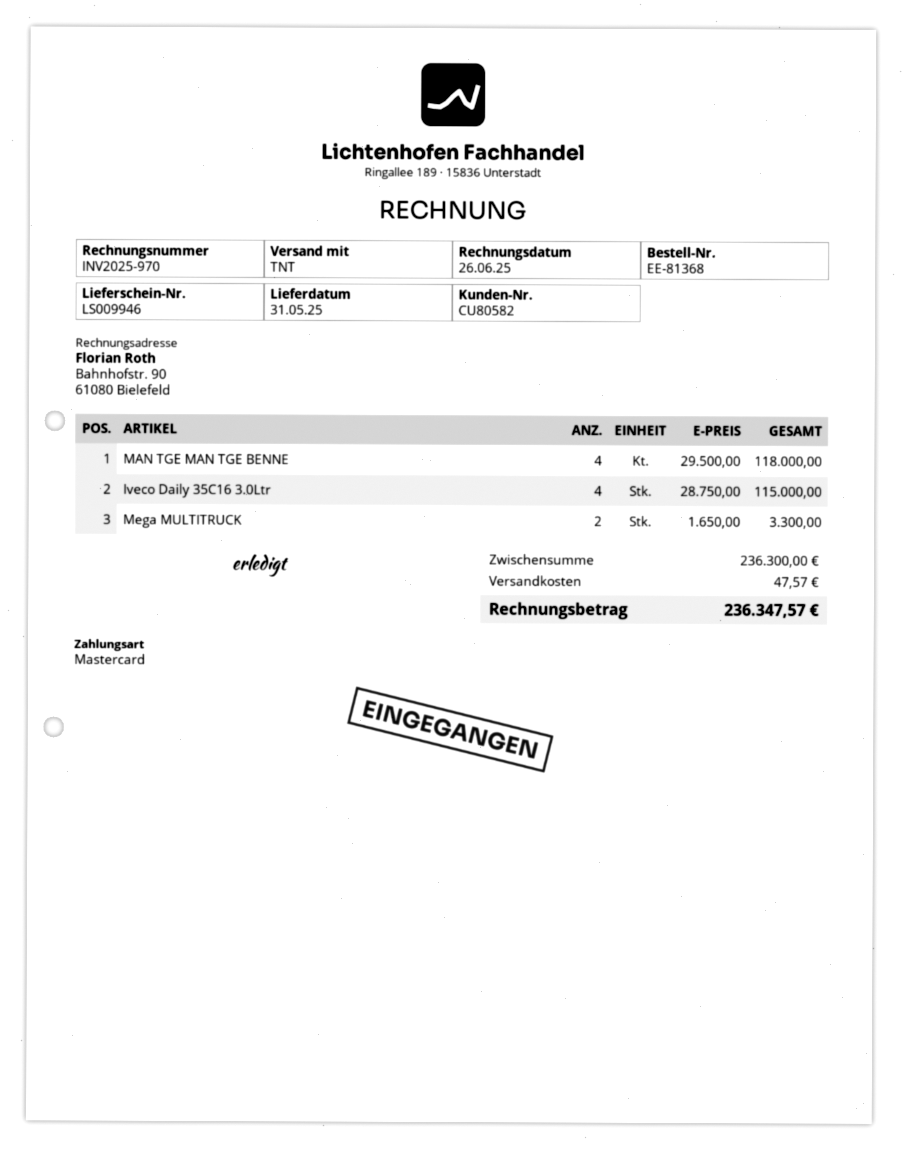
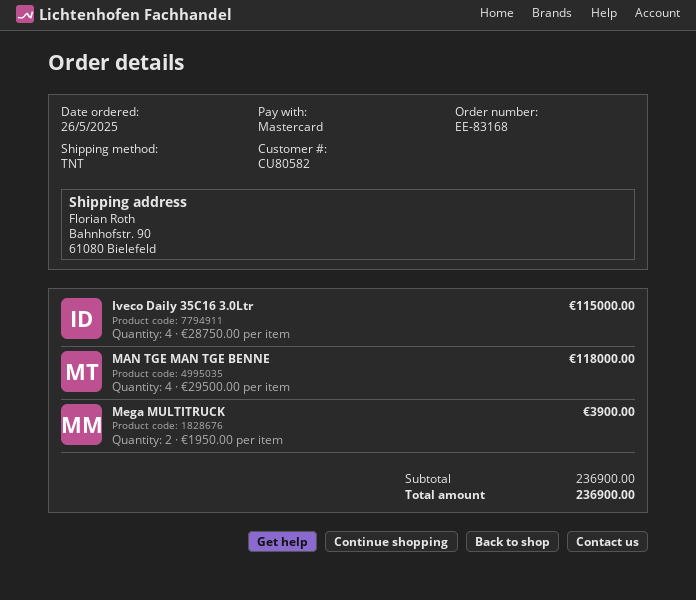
order number: EE-81368 -> EE-83168
Mega MULTITRUCK: 2 x 1650.00 = 3300.00 -> 2 x 1950.00 = 3900.00
subtotal: 236300.00 -> 236900.00
shipping: 47.57 -> none
total: 236347.57 -> 236900.00

